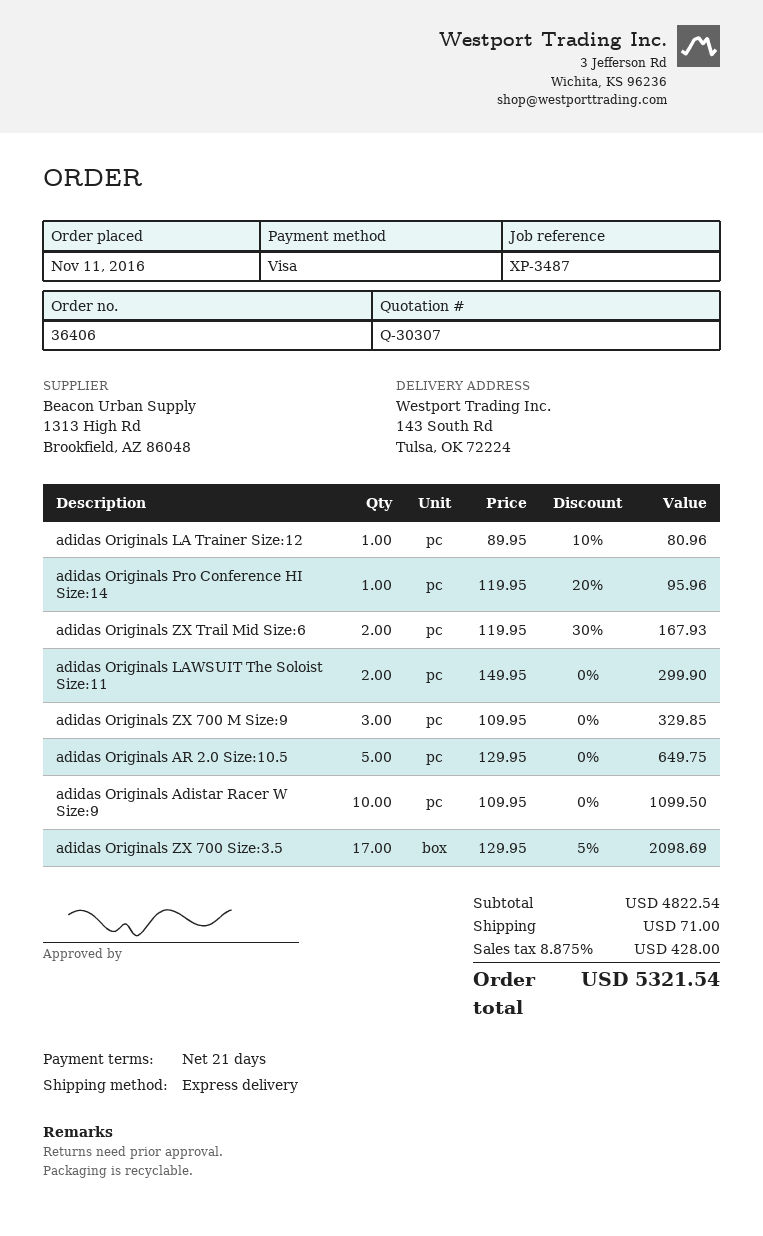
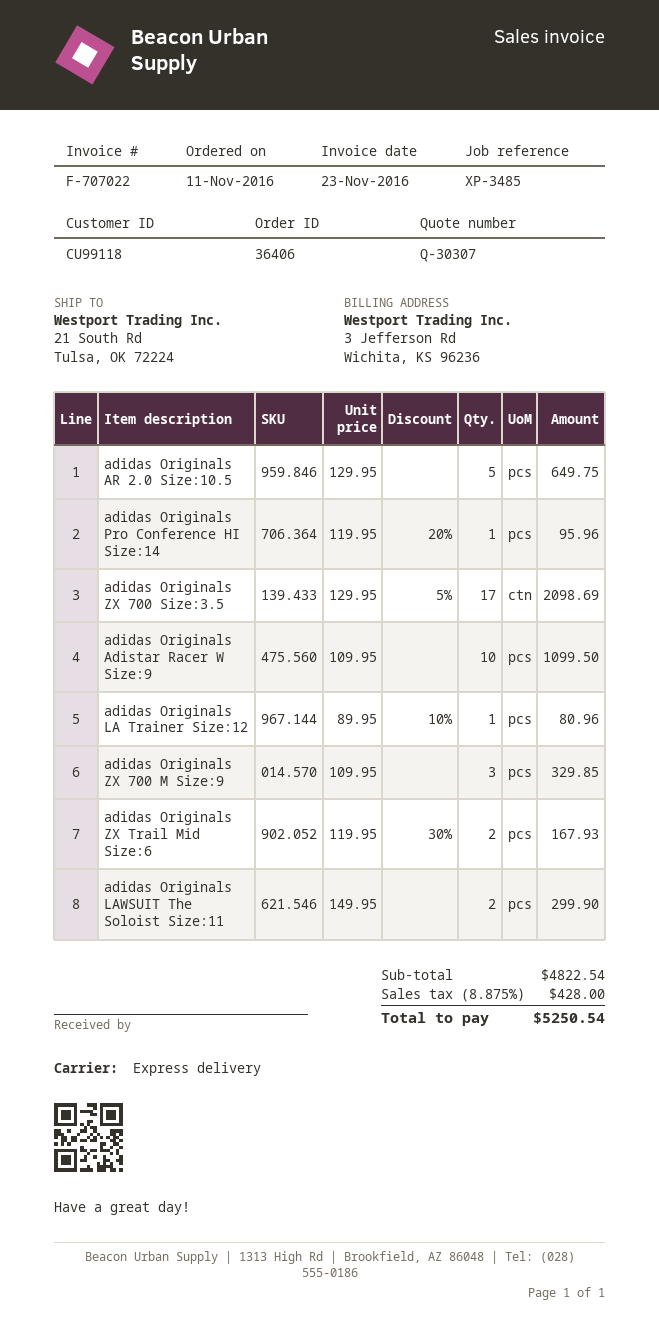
reference: XP-3487 -> XP-3485
ship to: 143 South Rd, Tulsa, OK 72224 -> 21 South Rd, Tulsa, OK 72224
shipping: 71.00 -> none
total: 5321.54 -> 5250.54

